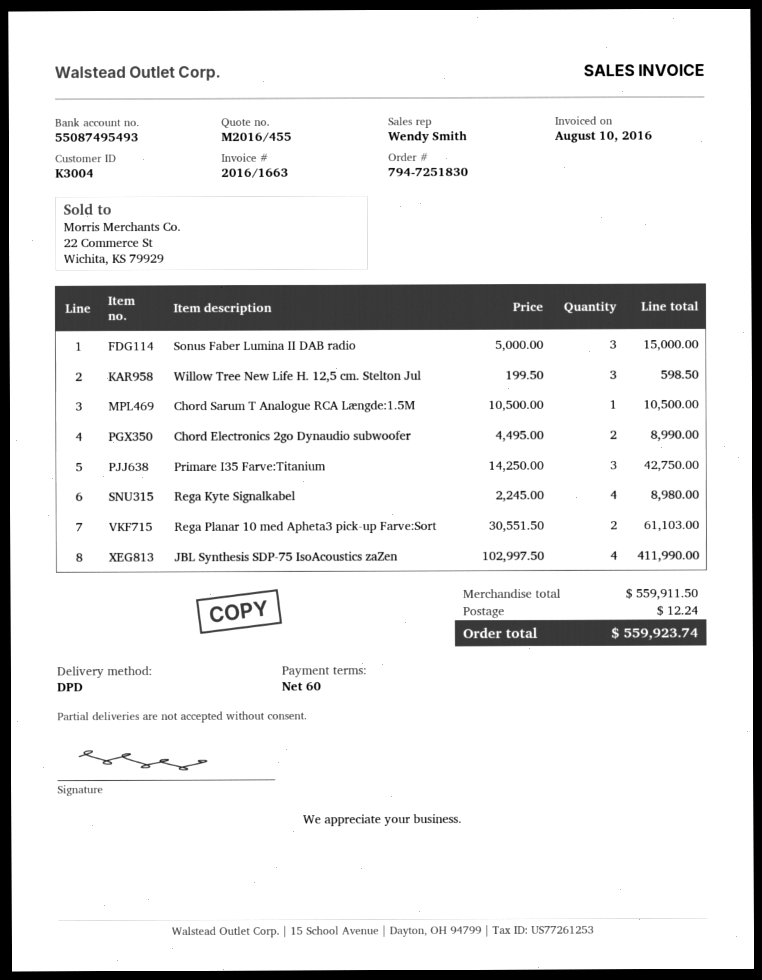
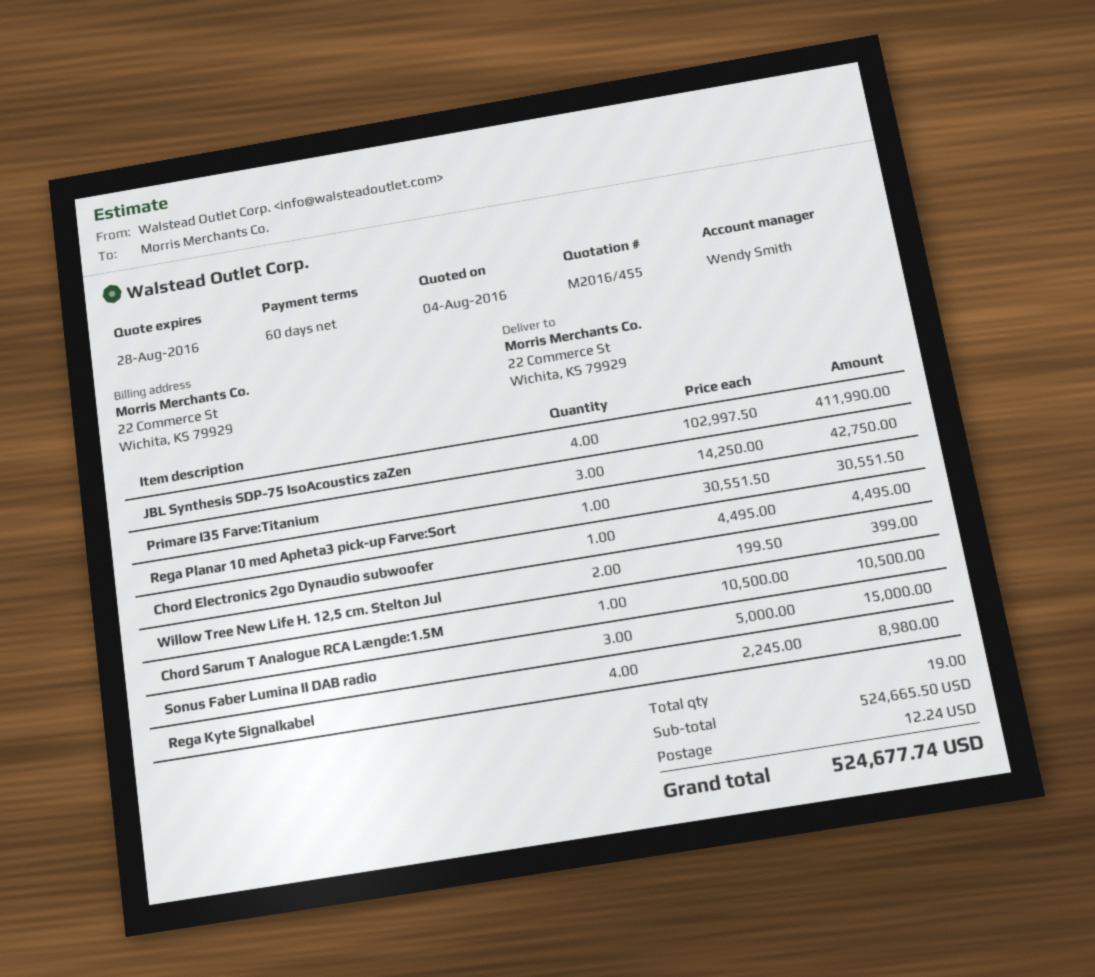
Willow Tree New Life H. 12,5 cm. Stelton Jul: 3 x 199.50 = 598.50 -> 2 x 199.50 = 399.00
Chord Electronics 2go Dynaudio subwoofer: 2 x 4495.00 = 8990.00 -> 1 x 4495.00 = 4495.00
Rega Planar 10 med Apheta3 pick-up Farve:Sort: 2 x 30551.50 = 61103.00 -> 1 x 30551.50 = 30551.50
subtotal: 559911.50 -> 524665.50
total: 559923.74 -> 524677.74

